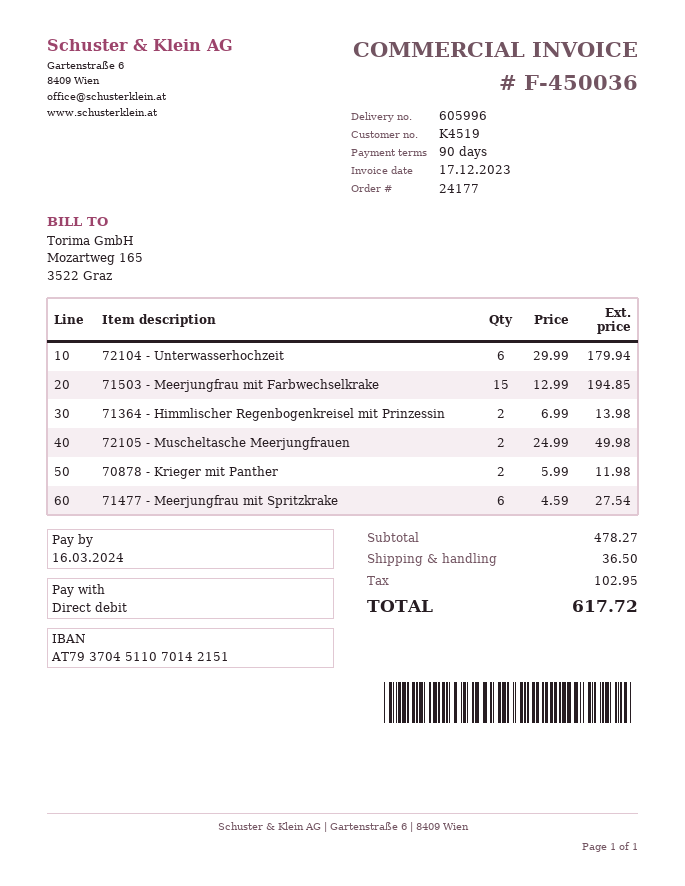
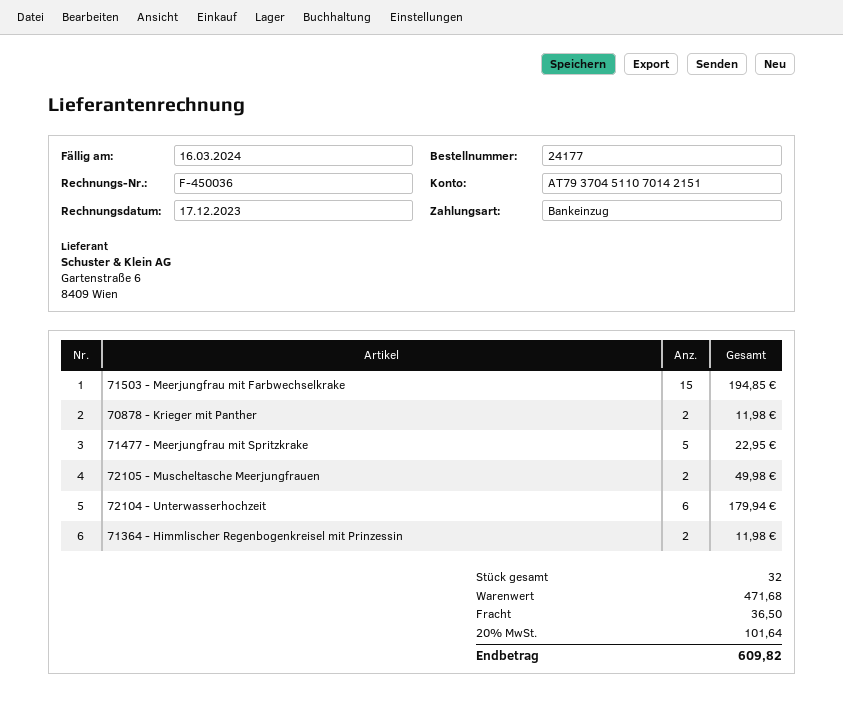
71364 - Himmlischer Regenbogenkreisel mit Prinzessin: 2 for 13.98 -> 2 for 11.98
71477 - Meerjungfrau mit Spritzkrake: 6 for 27.54 -> 5 for 22.95
subtotal: 478.27 -> 471.68
tax: 102.95 -> 101.64
total: 617.72 -> 609.82

